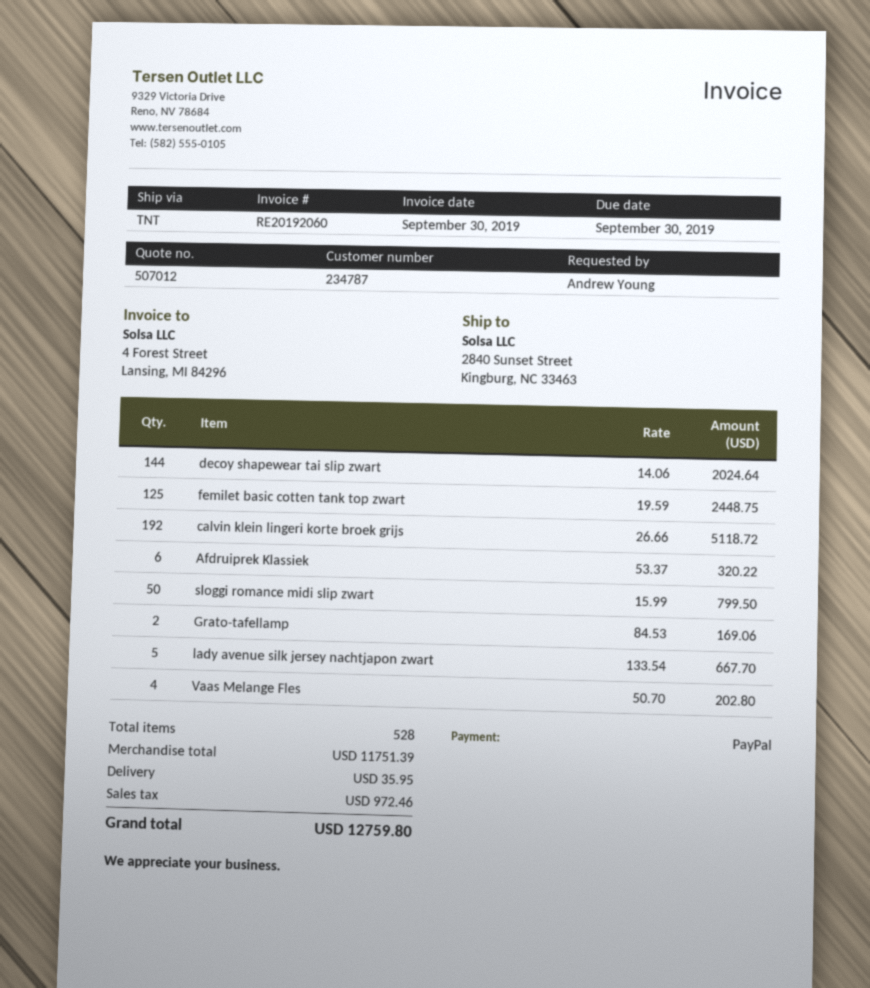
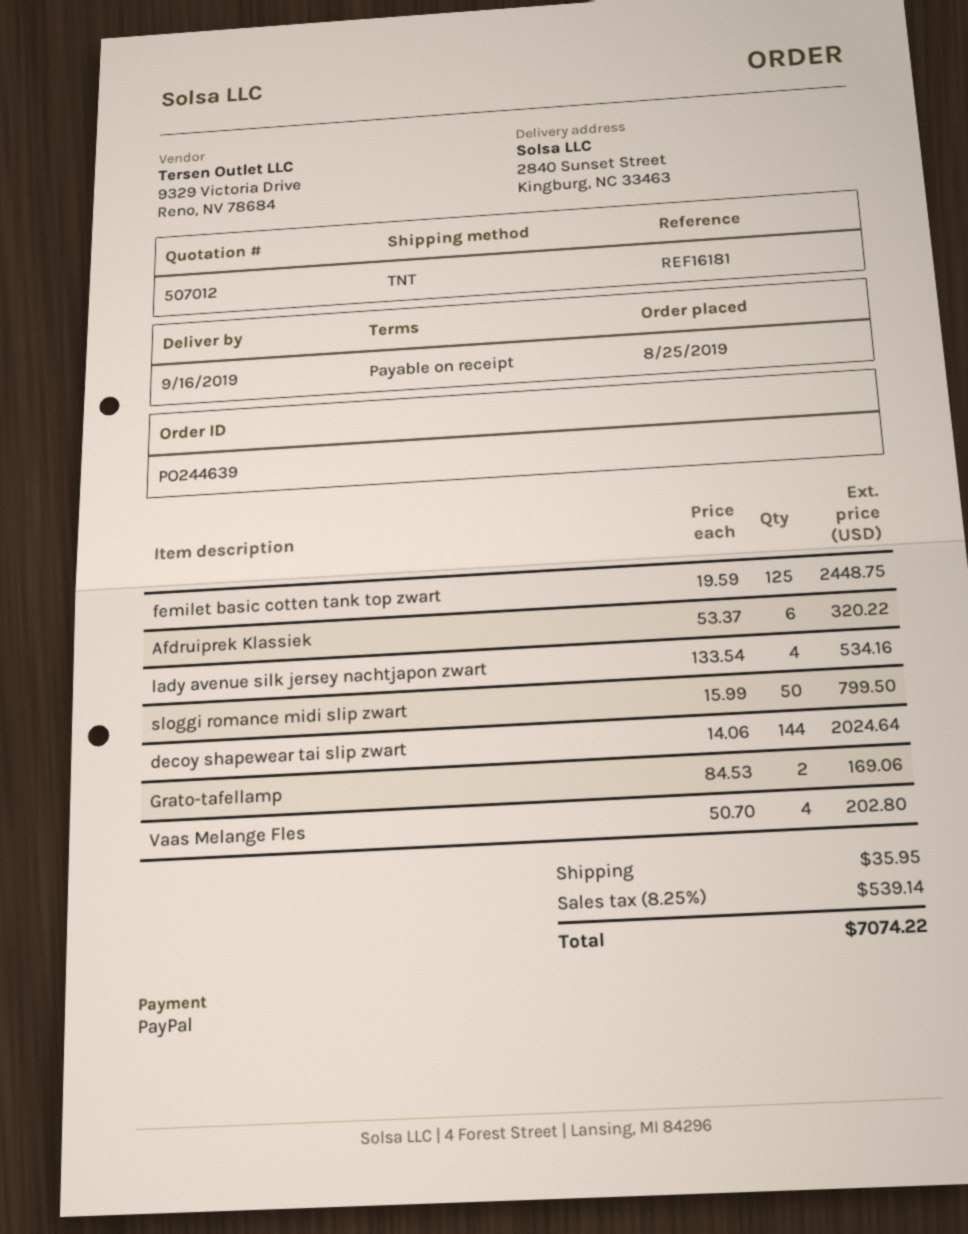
calvin klein lingeri korte broek grijs: 192 x 26.66 = 5118.72 -> none
lady avenue silk jersey nachtjapon zwart: 5 x 133.54 = 667.70 -> 4 x 133.54 = 534.16
tax: 972.46 -> 539.14
total: 12759.80 -> 7074.22

